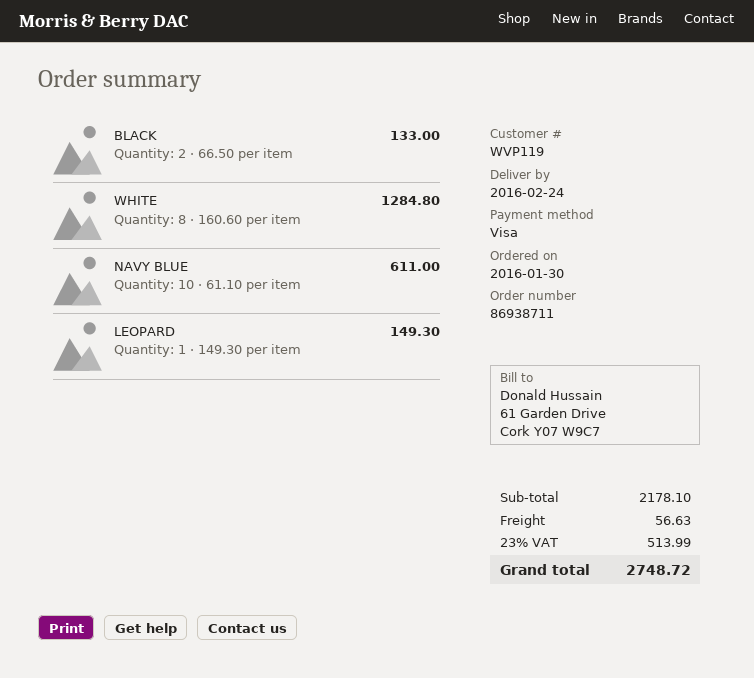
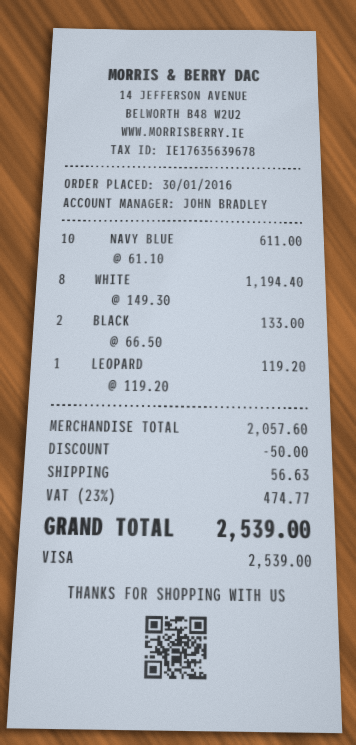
WHITE: 8 x 160.60 = 1284.80 -> 8 x 149.30 = 1194.40
LEOPARD: 1 x 149.30 = 149.30 -> 1 x 119.20 = 119.20
subtotal: 2178.10 -> 2057.60
discount: none -> 50.00
tax: 23% = 513.99 -> 23% = 474.77
total: 2748.72 -> 2539.00

